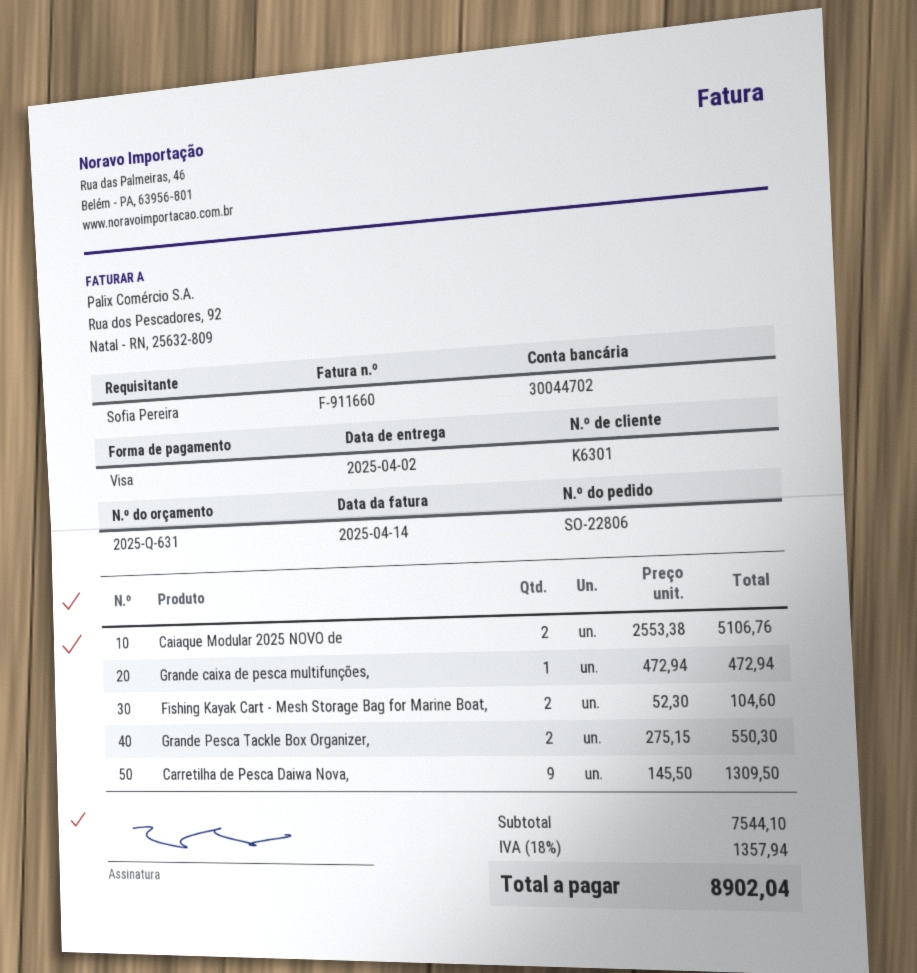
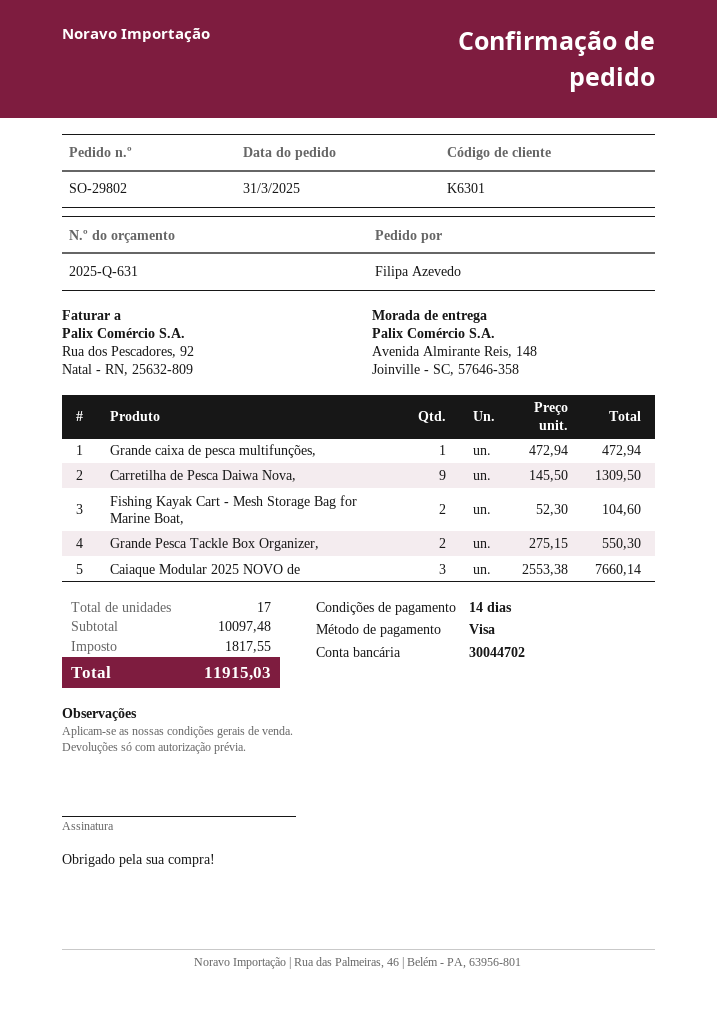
order number: SO-22806 -> SO-29802
ordered by: Sofia Pereira -> Filipa Azevedo
Caiaque Modular 2025 NOVO de: 2 x 2553.38 = 5106.76 -> 3 x 2553.38 = 7660.14
subtotal: 7544.10 -> 10097.48
tax: 1357.94 -> 1817.55
total: 8902.04 -> 11915.03

